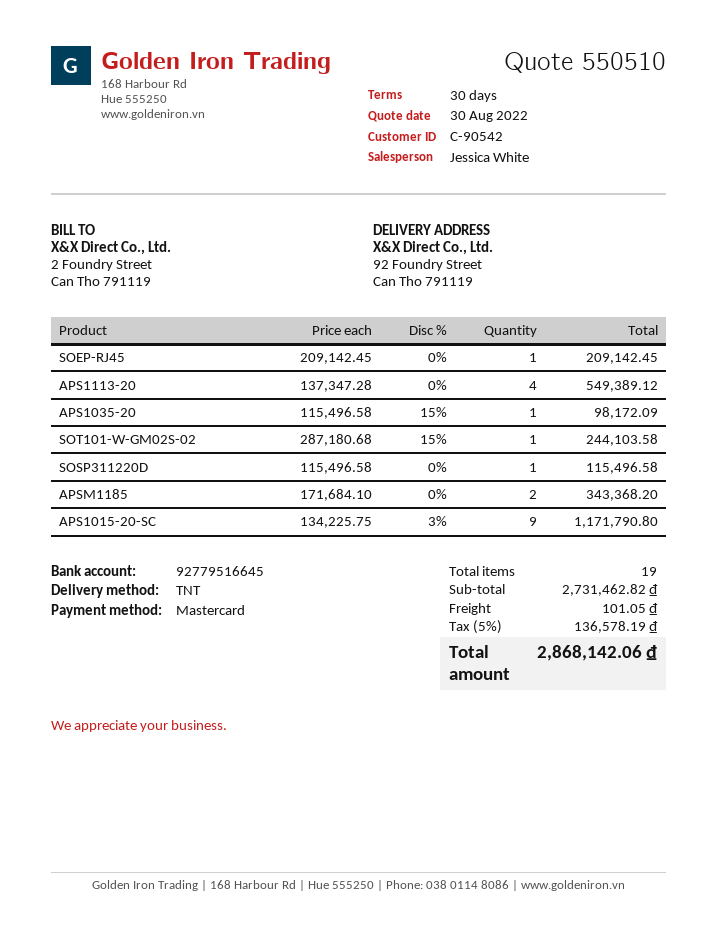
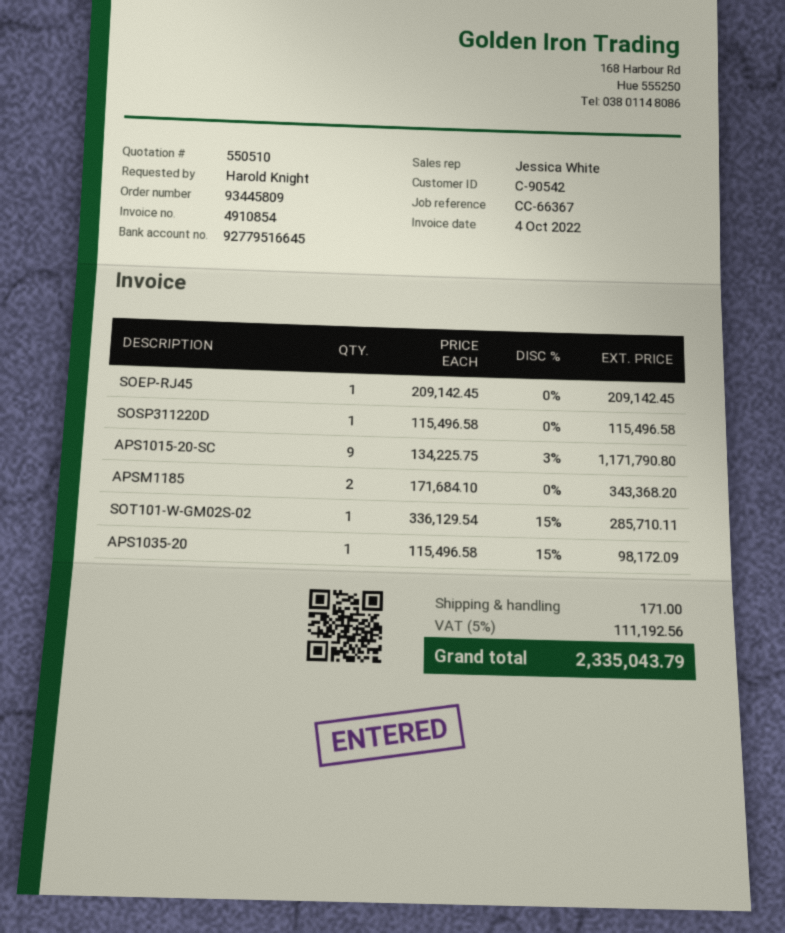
APS1113-20: 4 x 137347.28 = 549389.12 -> none
SOT101-W-GM02S-02: 1 x 287180.68 - 15% = 244103.58 -> 1 x 336129.54 - 15% = 285710.11
shipping: 101.05 -> 171.00
tax: 5% = 136578.19 -> 5% = 111192.56
total: 2868142.06 -> 2335043.79

